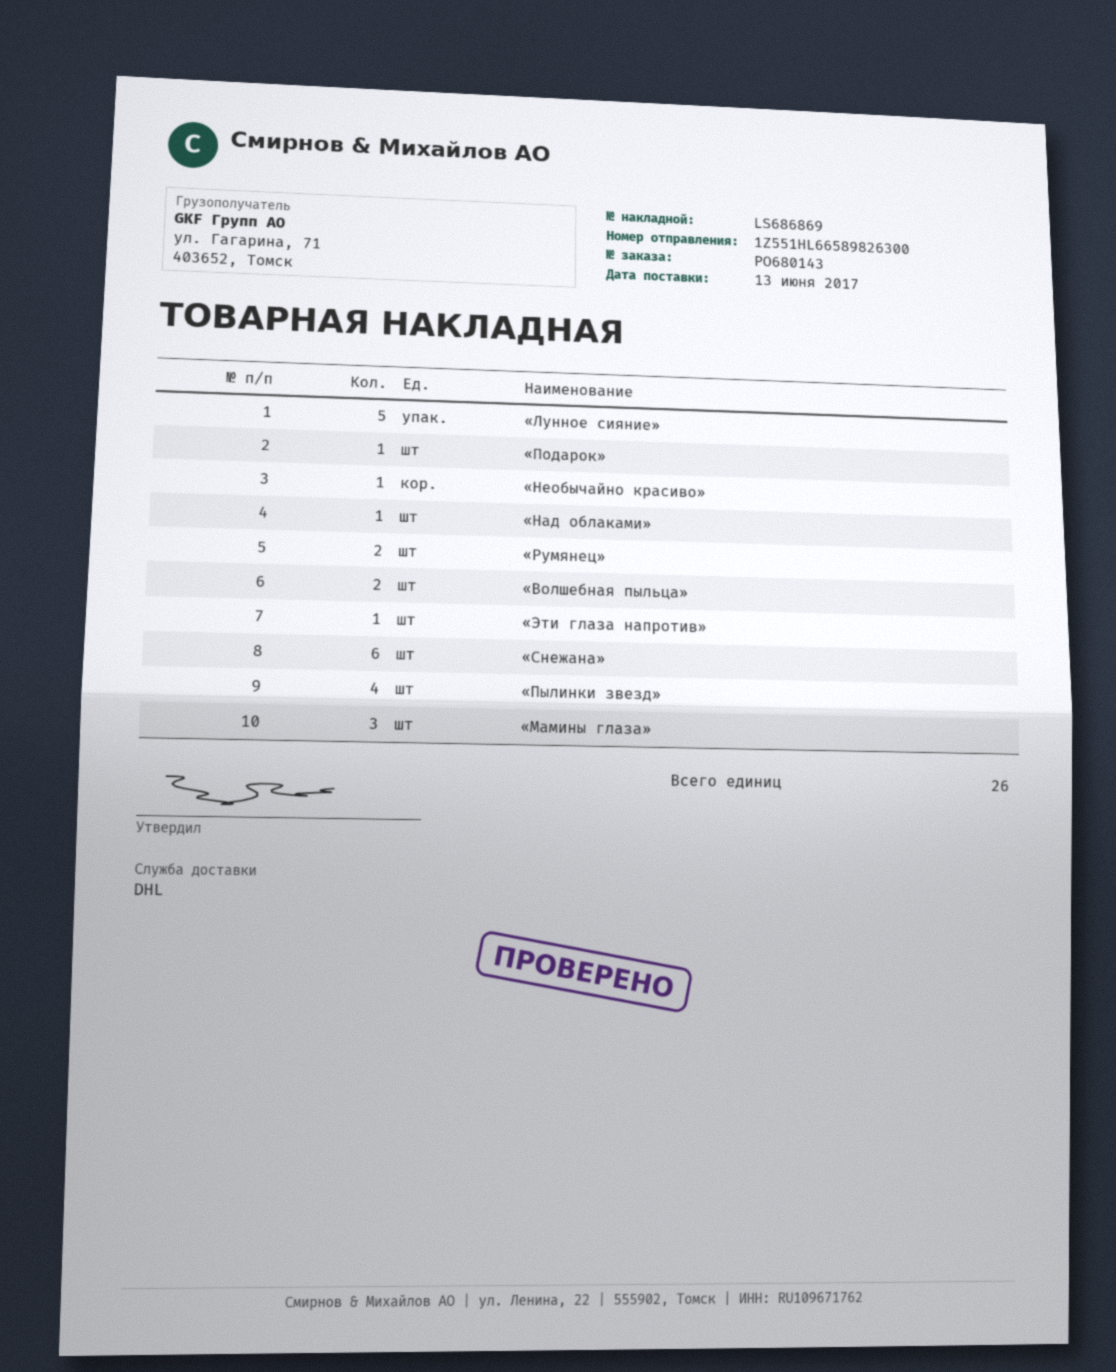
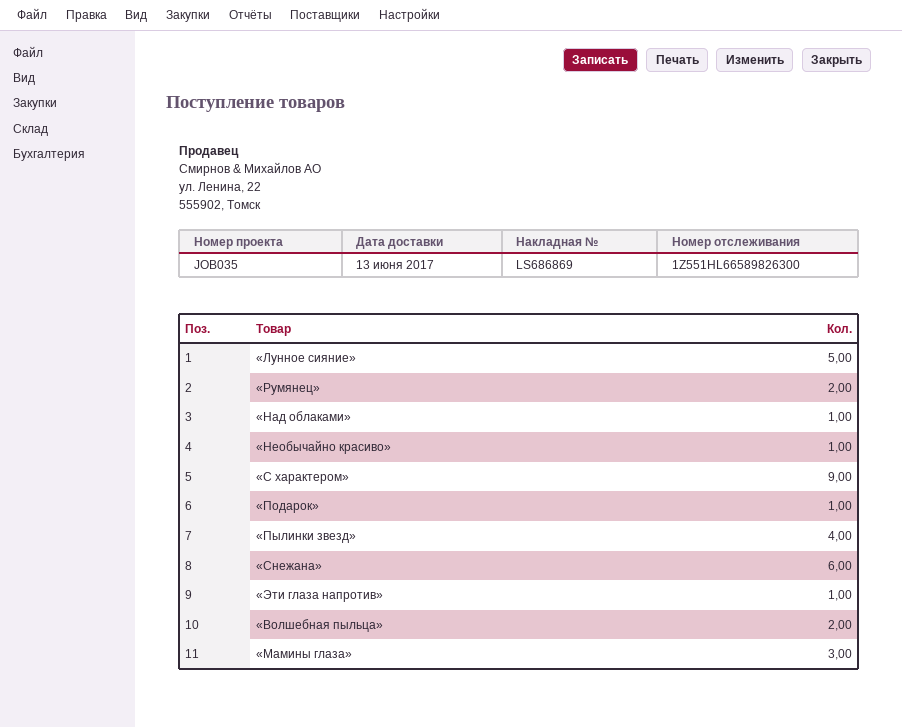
«С характером»: none -> 9

